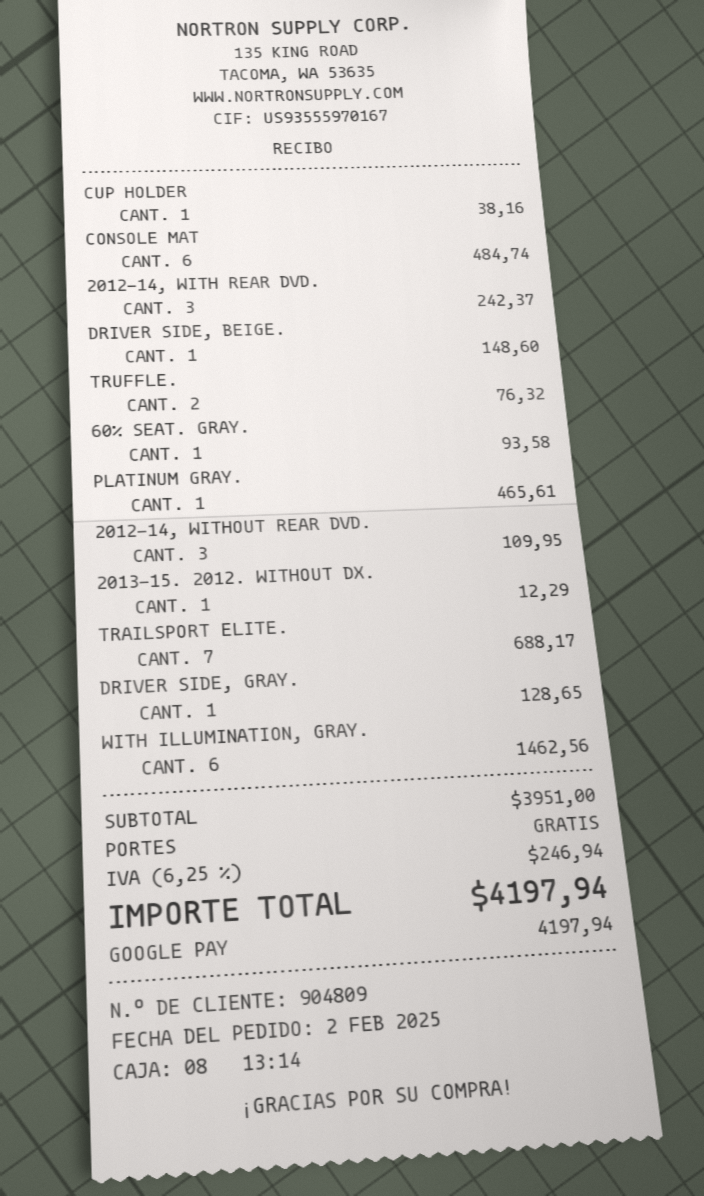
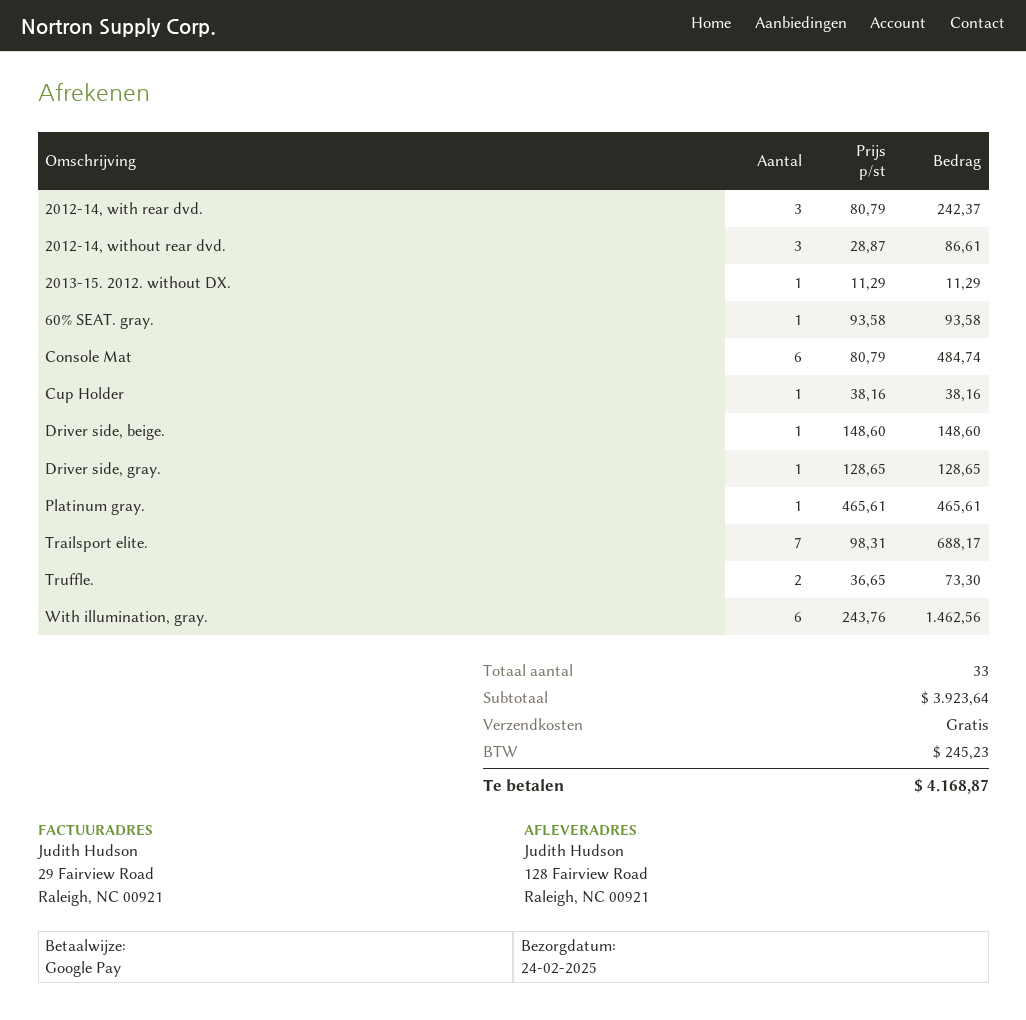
TRUFFLE.: 2 for 76.32 -> 2 for 73.30
2012-14, WITHOUT REAR DVD.: 3 for 109.95 -> 3 for 86.61
2013-15. 2012. WITHOUT DX.: 1 for 12.29 -> 1 for 11.29
subtotal: 3951.00 -> 3923.64
tax: 246.94 -> 245.23
total: 4197.94 -> 4168.87

